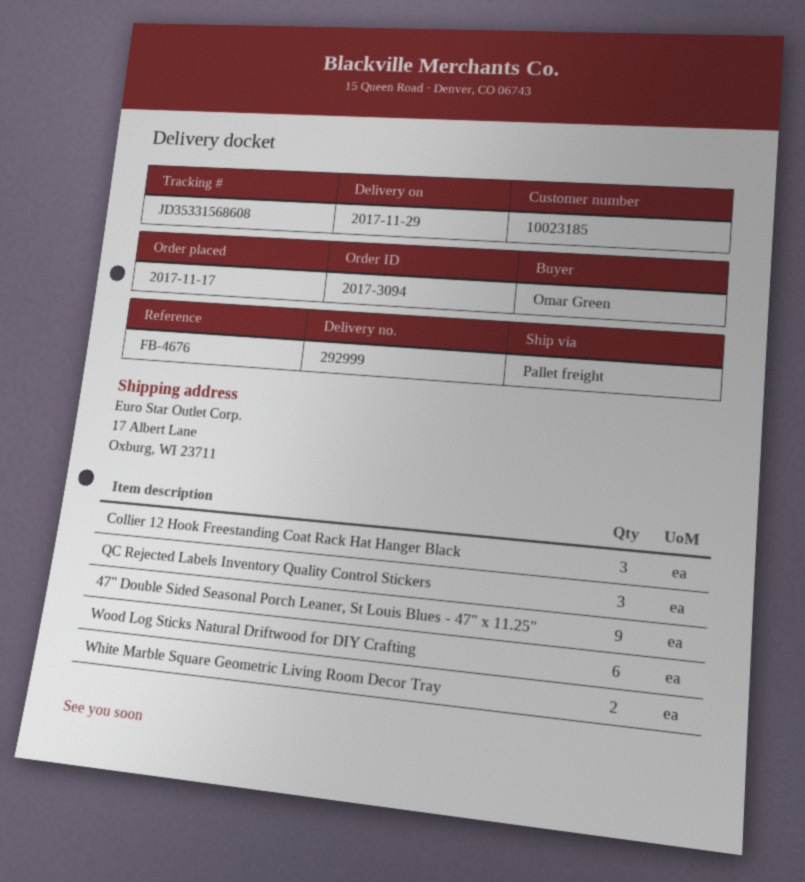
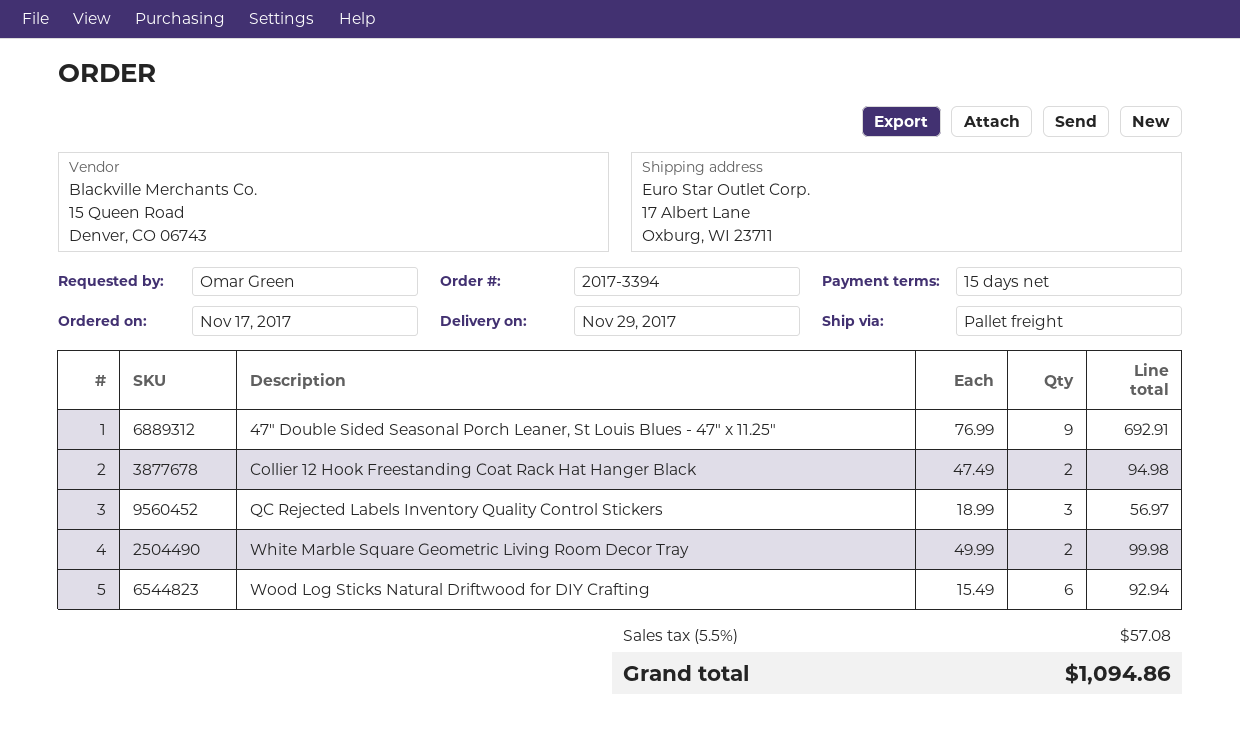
order number: 2017-3094 -> 2017-3394
Collier 12 Hook Freestanding Coat Rack Hat Hanger Black: 3 -> 2

